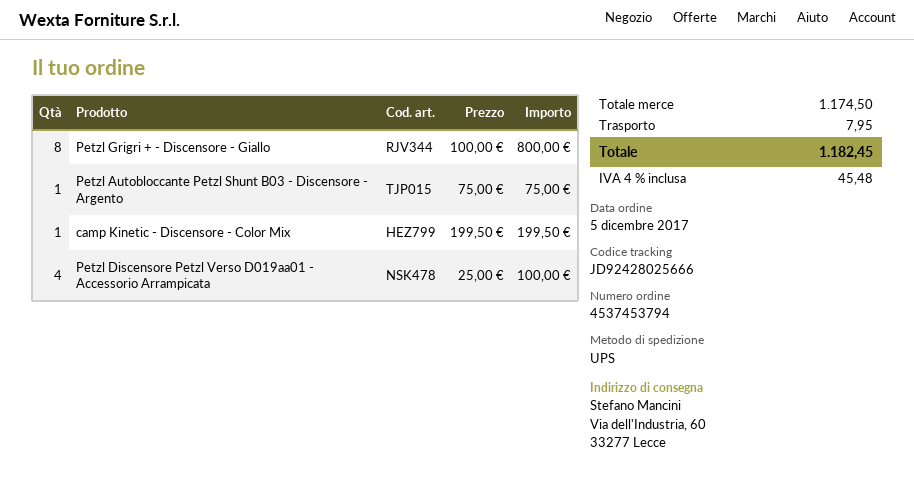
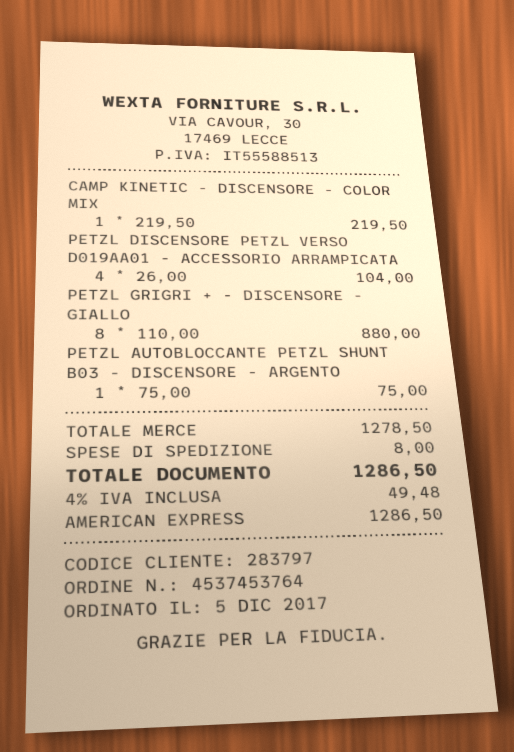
order number: 4537453794 -> 4537453764
Petzl Grigri + - Discensore - Giallo: 8 x 100.00 = 800.00 -> 8 x 110.00 = 880.00
camp Kinetic - Discensore - Color Mix: 1 x 199.50 = 199.50 -> 1 x 219.50 = 219.50
Petzl Discensore Petzl Verso D019aa01 - Accessorio Arrampicata: 4 x 25.00 = 100.00 -> 4 x 26.00 = 104.00
subtotal: 1174.50 -> 1278.50
shipping: 7.95 -> 8.00
tax: 4% = 45.48 -> 4% = 49.48
total: 1182.45 -> 1286.50

